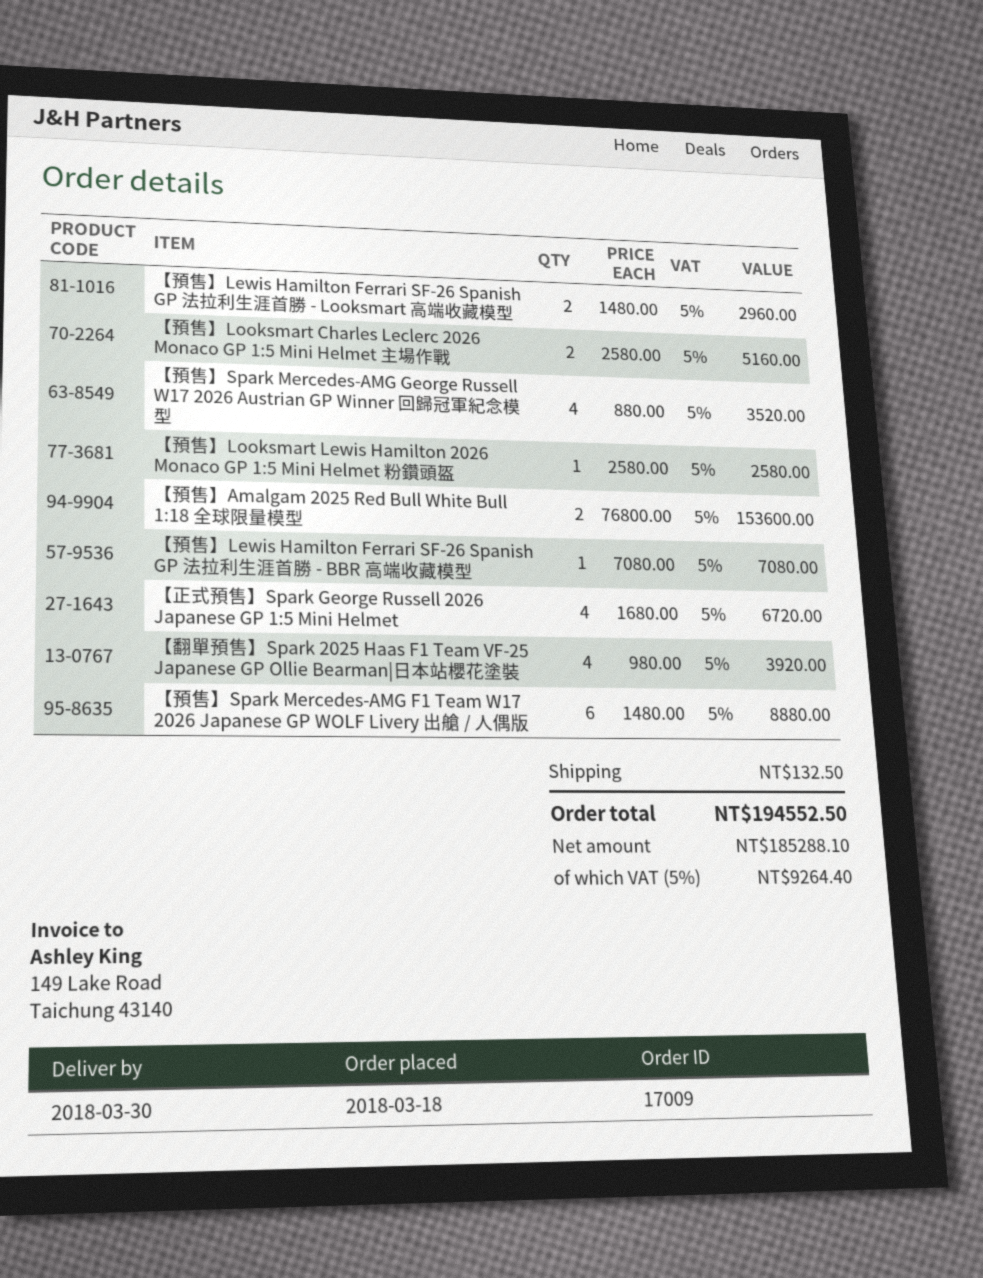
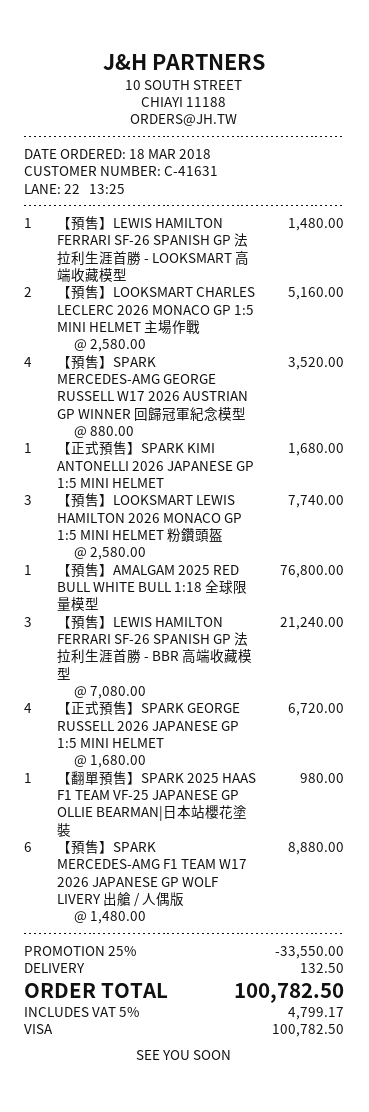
【預售】Lewis Hamilton Ferrari SF-26 Spanish GP 法拉利生涯首勝 - Looksmart 高端收藏模型: 2 x 1480.00 = 2960.00 -> 1 x 1480.00 = 1480.00
【預售】Looksmart Lewis Hamilton 2026 Monaco GP 1:5 Mini Helmet 粉鑽頭盔: 1 x 2580.00 = 2580.00 -> 3 x 2580.00 = 7740.00
【預售】Amalgam 2025 Red Bull White Bull 1:18 全球限量模型: 2 x 76800.00 = 153600.00 -> 1 x 76800.00 = 76800.00
【預售】Lewis Hamilton Ferrari SF-26 Spanish GP 法拉利生涯首勝 - BBR 高端收藏模型: 1 x 7080.00 = 7080.00 -> 3 x 7080.00 = 21240.00
【翻單預售】Spark 2025 Haas F1 Team VF-25 Japanese GP Ollie Bearman|日本站櫻花塗裝: 4 x 980.00 = 3920.00 -> 1 x 980.00 = 980.00
【正式預售】SPARK KIMI ANTONELLI 2026 JAPANESE GP 1:5 MINI HELMET: none -> 1 x 1680.00 = 1680.00
discount: none -> 25% = 33550.00
tax: 5% = 9264.40 -> 5% = 4799.17
total: 194552.50 -> 100782.50

